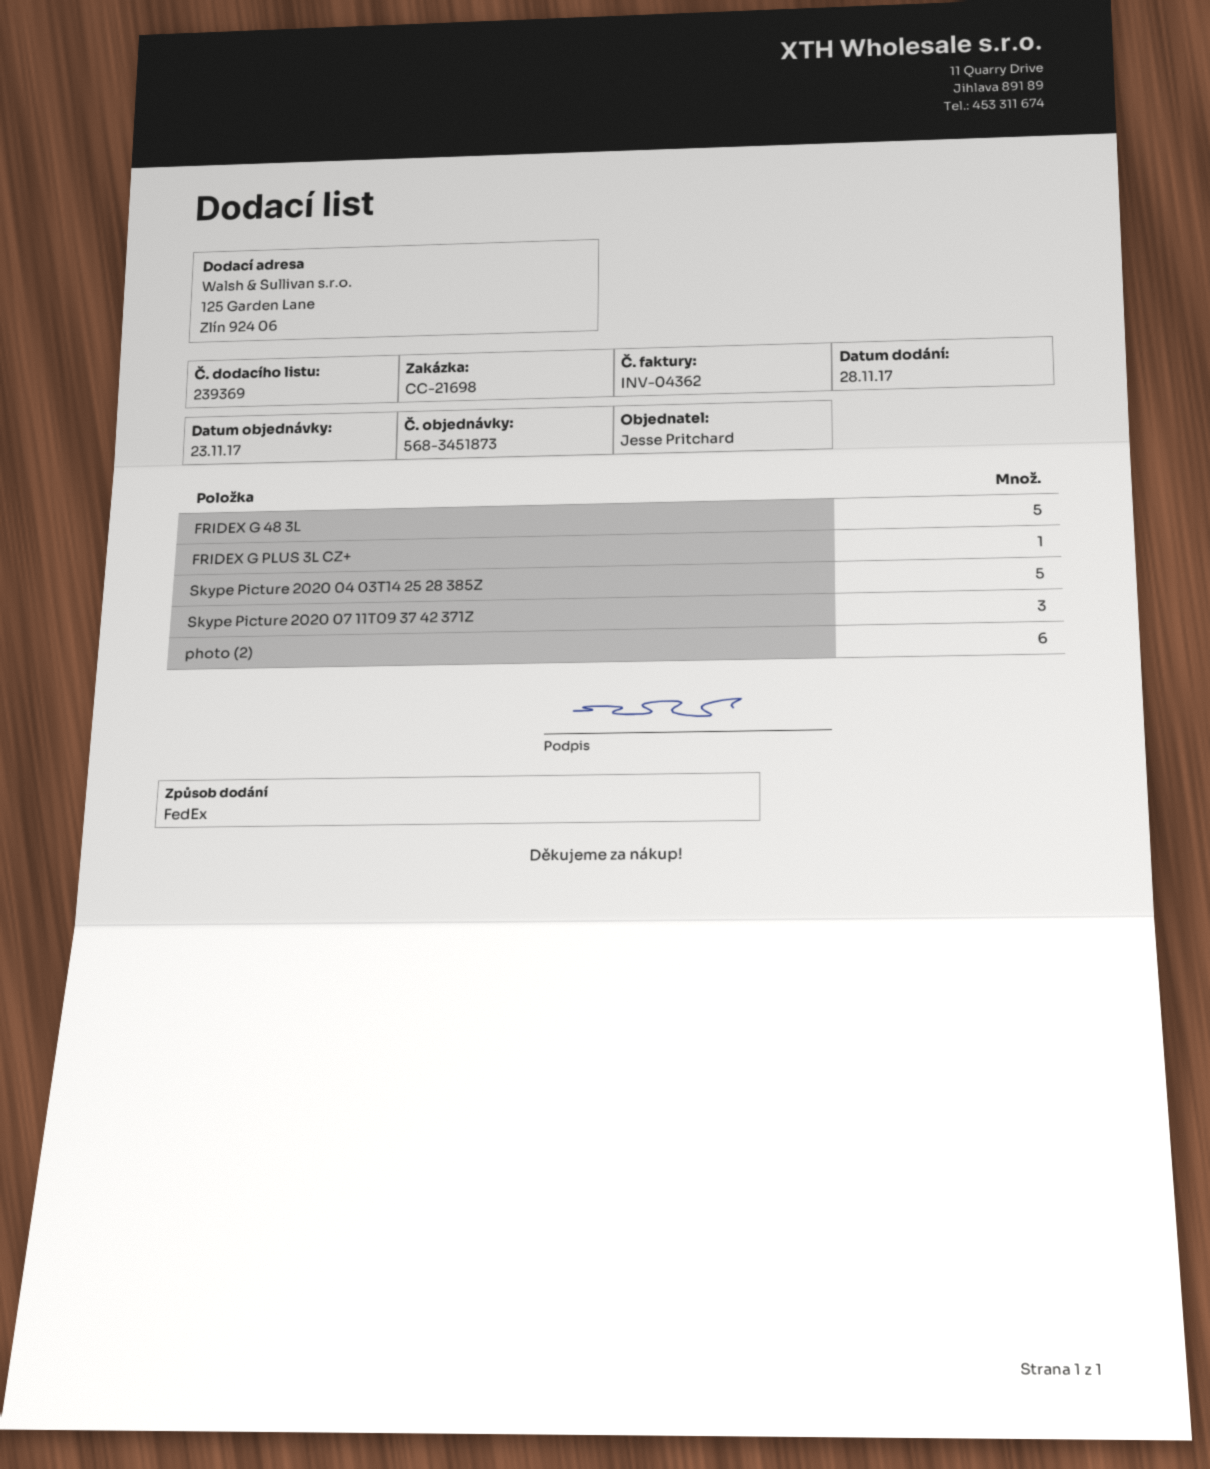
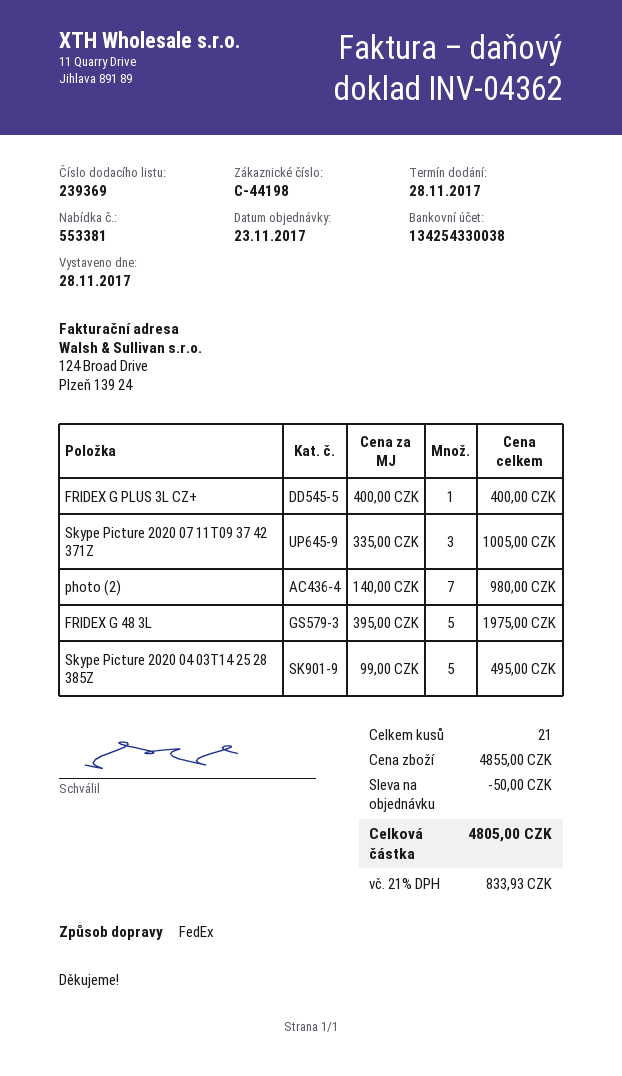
photo (2): 6 -> 7

